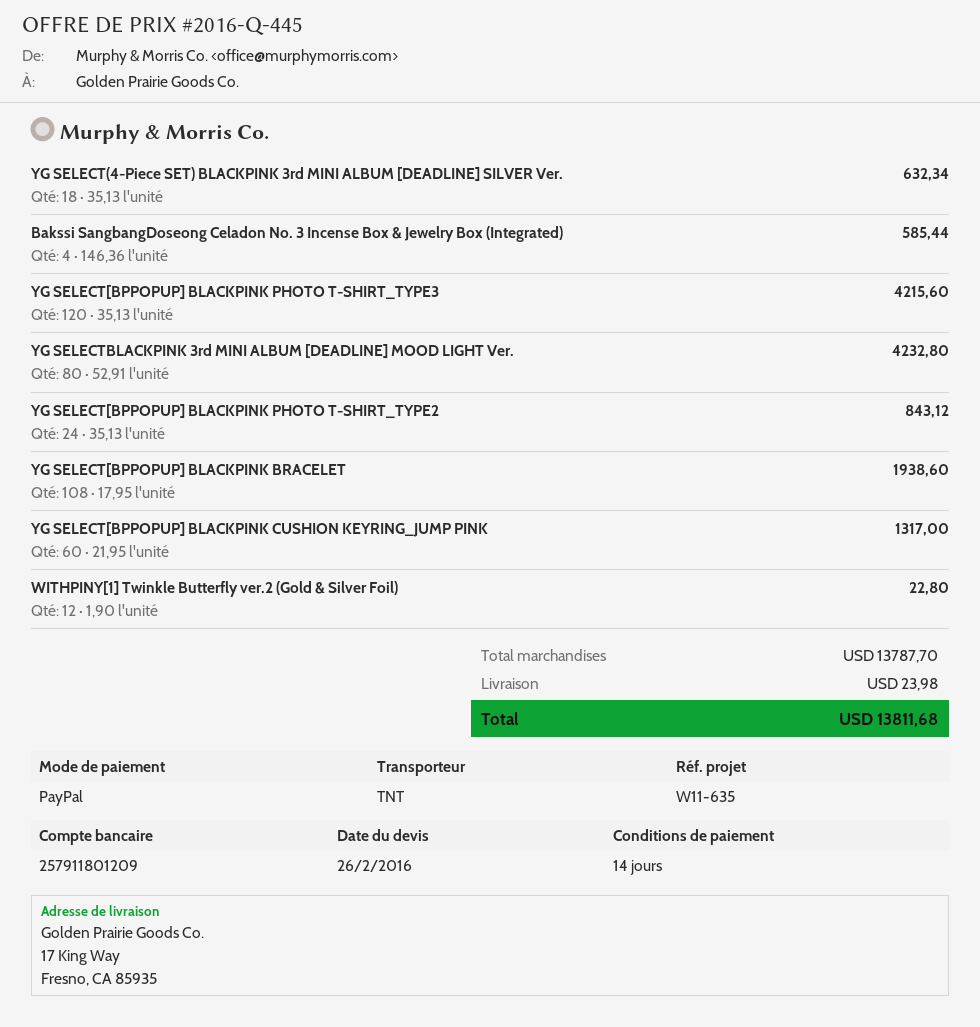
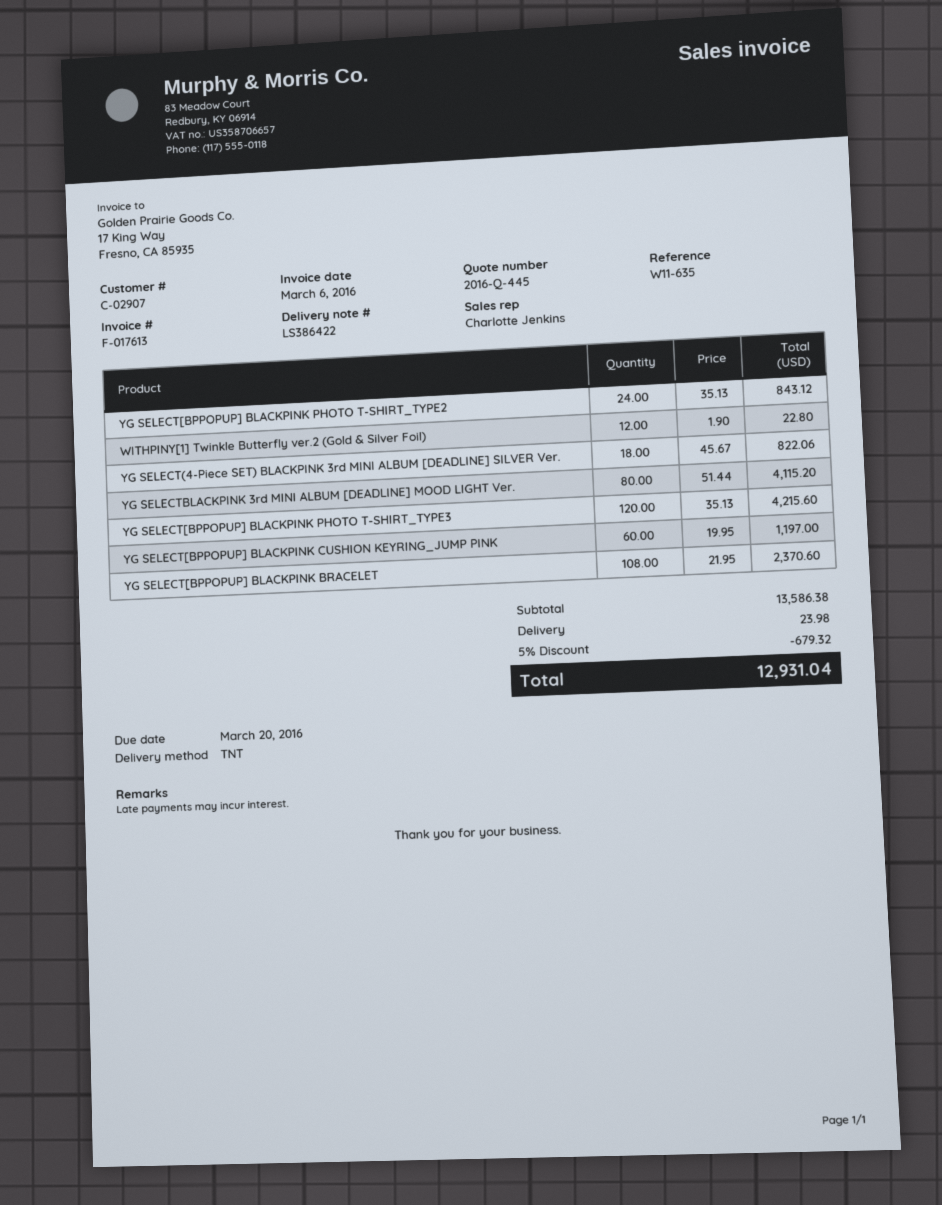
YG SELECT(4-Piece SET) BLACKPINK 3rd MINI ALBUM [DEADLINE] SILVER Ver.: 18 x 35.13 = 632.34 -> 18 x 45.67 = 822.06
Bakssi SangbangDoseong Celadon No. 3 Incense Box & Jewelry Box (Integrated): 4 x 146.36 = 585.44 -> none
YG SELECTBLACKPINK 3rd MINI ALBUM [DEADLINE] MOOD LIGHT Ver.: 80 x 52.91 = 4232.80 -> 80 x 51.44 = 4115.20
YG SELECT[BPPOPUP] BLACKPINK BRACELET: 108 x 17.95 = 1938.60 -> 108 x 21.95 = 2370.60
YG SELECT[BPPOPUP] BLACKPINK CUSHION KEYRING_JUMP PINK: 60 x 21.95 = 1317.00 -> 60 x 19.95 = 1197.00
subtotal: 13787.70 -> 13586.38
discount: none -> 5% = 679.32
total: 13811.68 -> 12931.04

